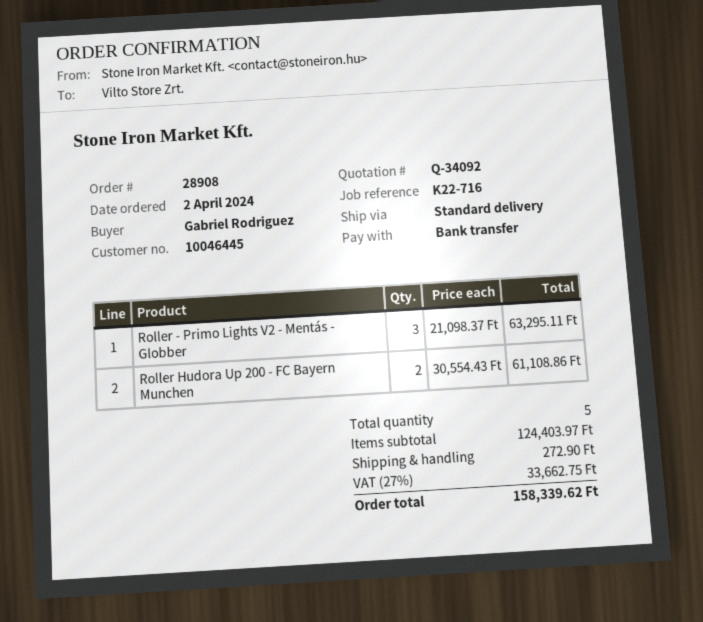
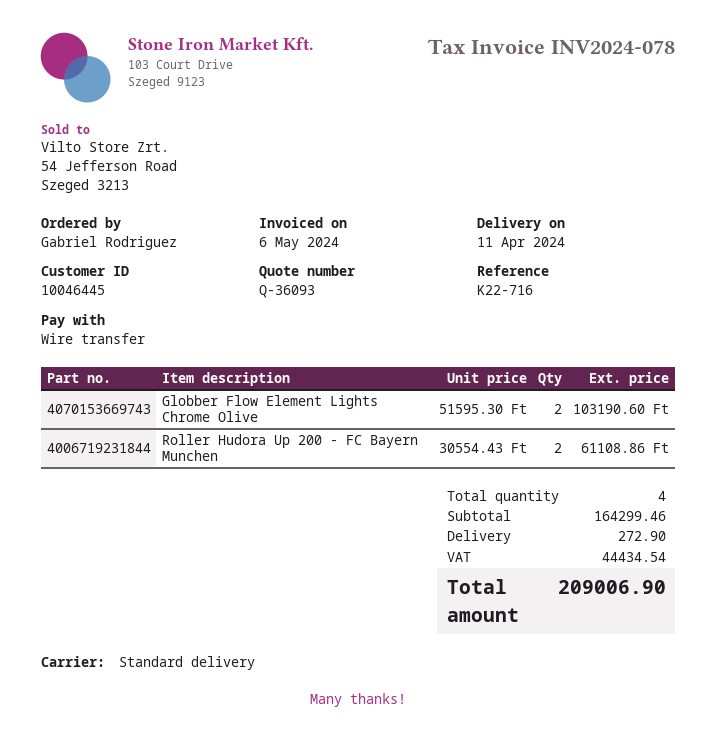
quote number: Q-34092 -> Q-36093
Roller - Primo Lights V2 - Mentás - Globber: 3 x 21098.37 = 63295.11 -> none
Globber Flow Element Lights Chrome Olive: none -> 2 x 51595.30 = 103190.60
total quantity: 5 -> 4
subtotal: 124403.97 -> 164299.46
tax: 33662.75 -> 44434.54
total: 158339.62 -> 209006.90

